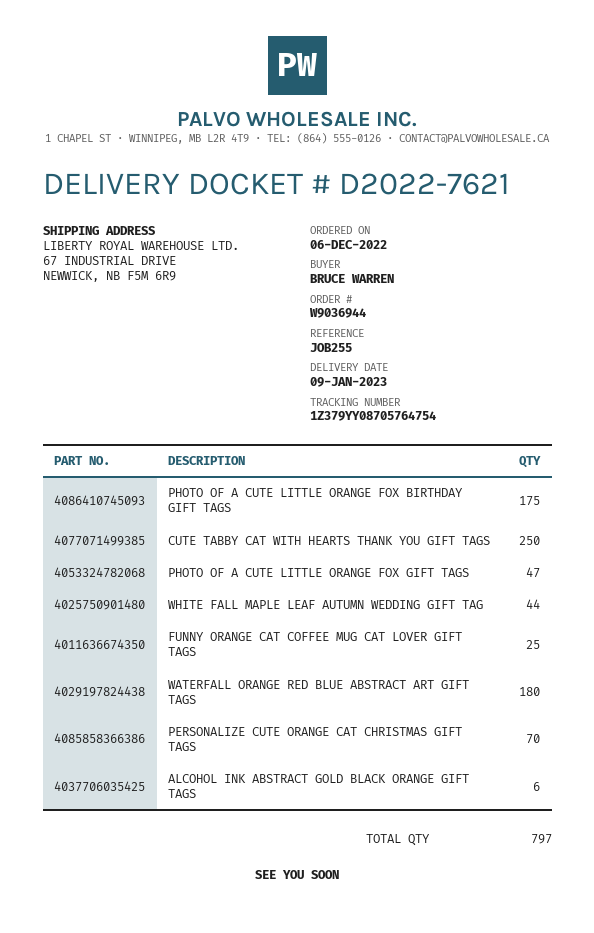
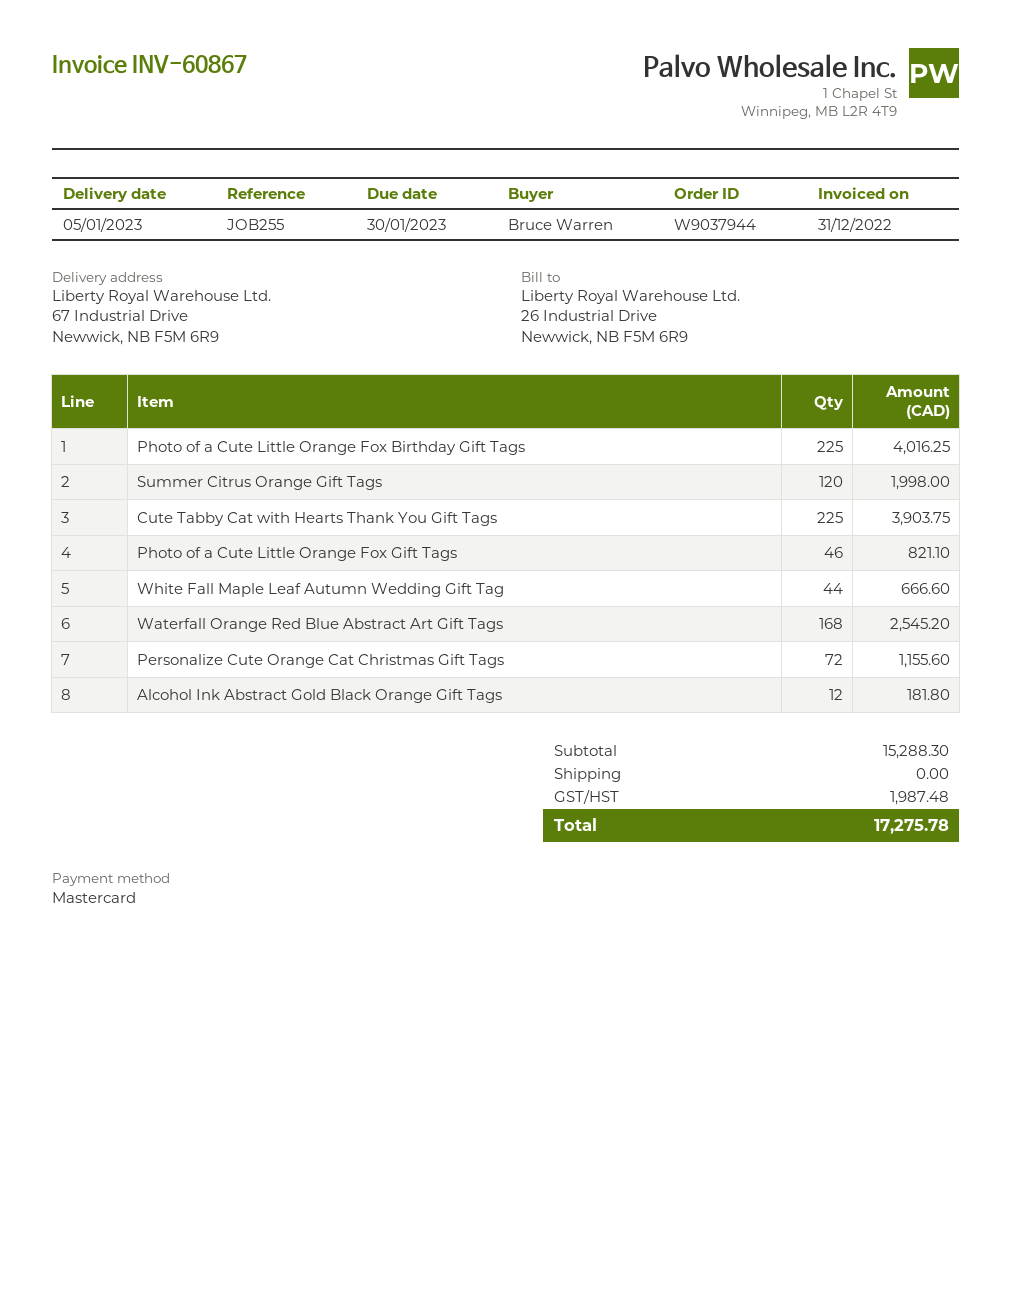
order number: W9036944 -> W9037944
delivery date: 2023-01-09 -> 2023-01-05
PHOTO OF A CUTE LITTLE ORANGE FOX BIRTHDAY GIFT TAGS: 175 -> 225
CUTE TABBY CAT WITH HEARTS THANK YOU GIFT TAGS: 250 -> 225
PHOTO OF A CUTE LITTLE ORANGE FOX GIFT TAGS: 47 -> 46
FUNNY ORANGE CAT COFFEE MUG CAT LOVER GIFT TAGS: 25 -> none
WATERFALL ORANGE RED BLUE ABSTRACT ART GIFT TAGS: 180 -> 168
PERSONALIZE CUTE ORANGE CAT CHRISTMAS GIFT TAGS: 70 -> 72
ALCOHOL INK ABSTRACT GOLD BLACK ORANGE GIFT TAGS: 6 -> 12
Summer Citrus Orange Gift Tags: none -> 120

